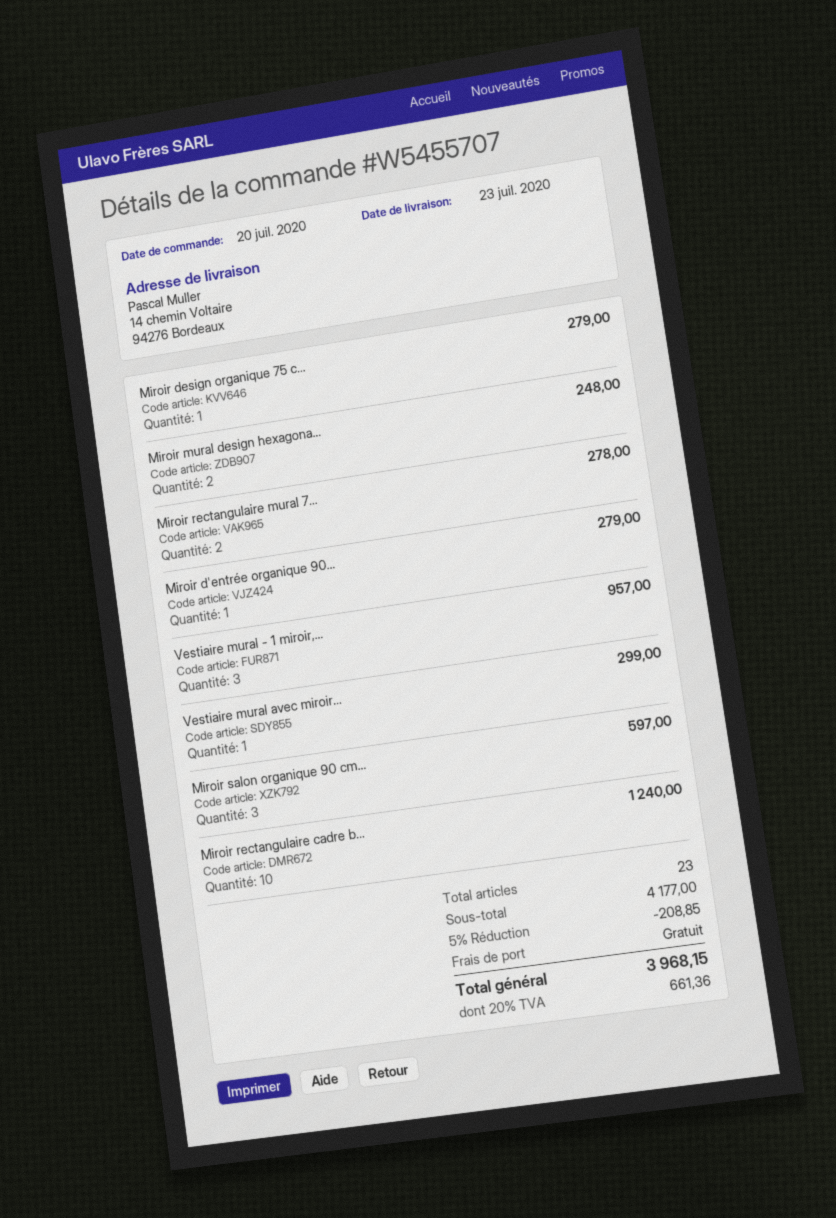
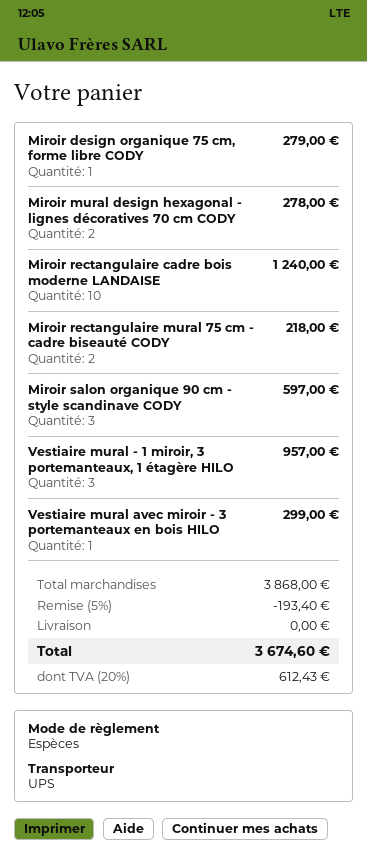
Miroir mural design hexagona...: 2 for 248.00 -> 2 for 278.00
Miroir rectangulaire mural 7...: 2 for 278.00 -> 2 for 218.00
Miroir d'entrée organique 90...: 1 for 279.00 -> none
subtotal: 4177.00 -> 3868.00
discount: 5% = 208.85 -> 5% = 193.40
tax: 20% = 661.36 -> 20% = 612.43
total: 3968.15 -> 3674.60

